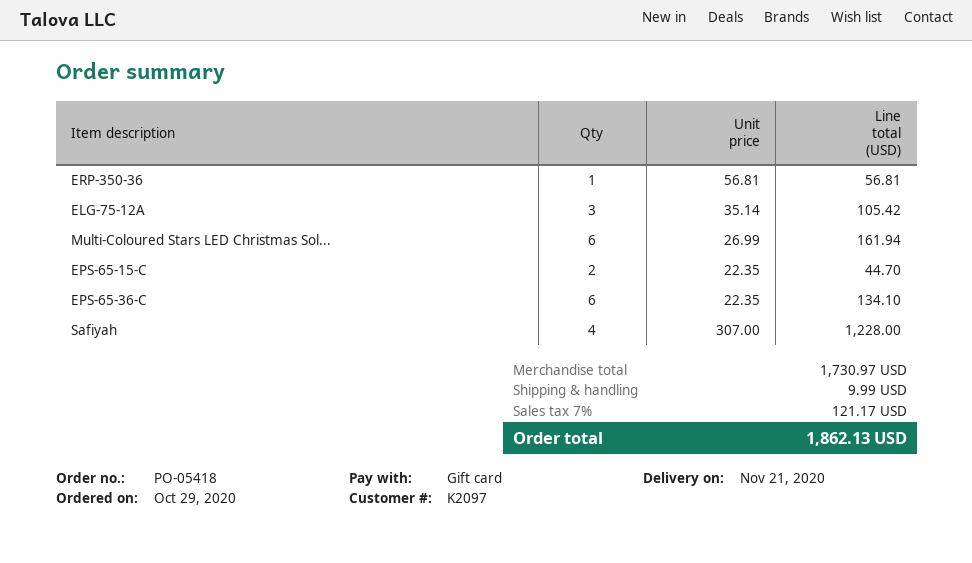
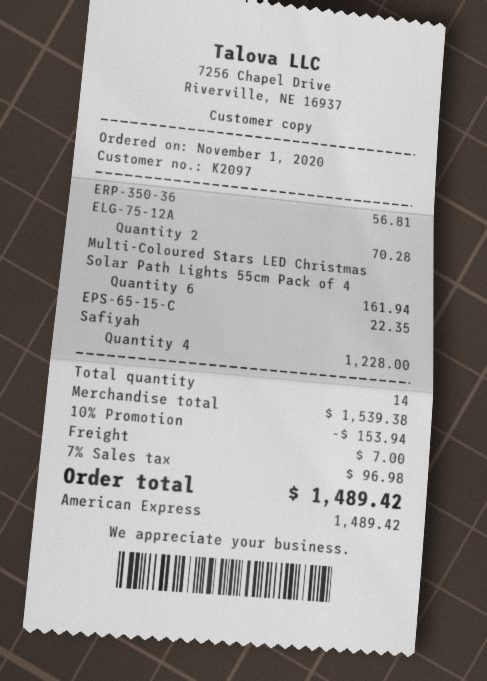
order date: 2020-10-29 -> 2020-11-01
payment method: gift card -> American Express
ELG-75-12A: 3 for 105.42 -> 2 for 70.28
EPS-65-15-C: 2 for 44.70 -> 1 for 22.35
EPS-65-36-C: 6 for 134.10 -> none
subtotal: 1730.97 -> 1539.38
discount: none -> 10% = 153.94
shipping: 9.99 -> 7.00
tax: 7% = 121.17 -> 7% = 96.98
total: 1862.13 -> 1489.42

